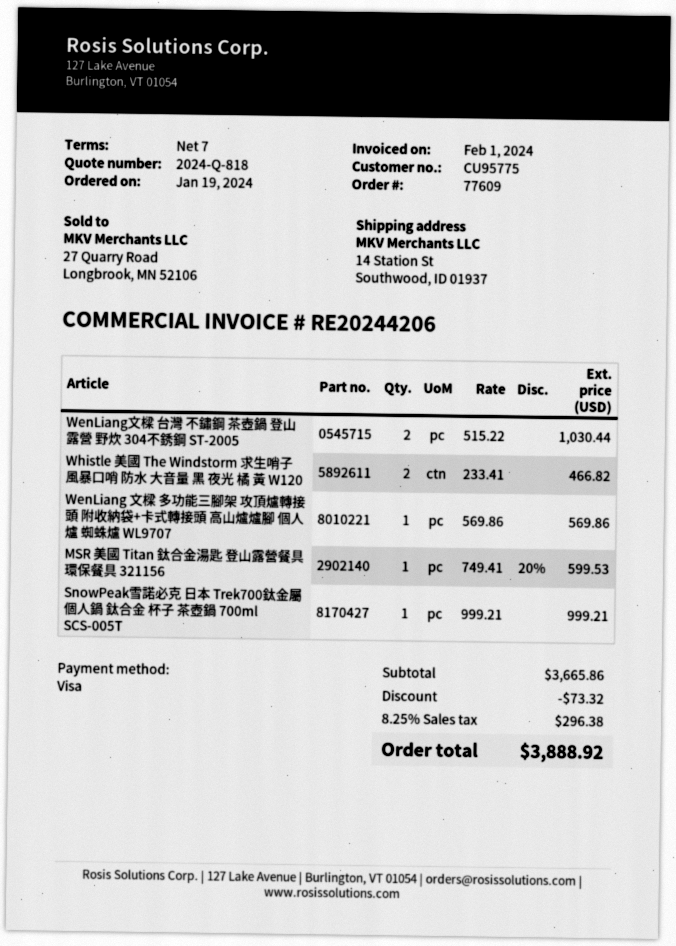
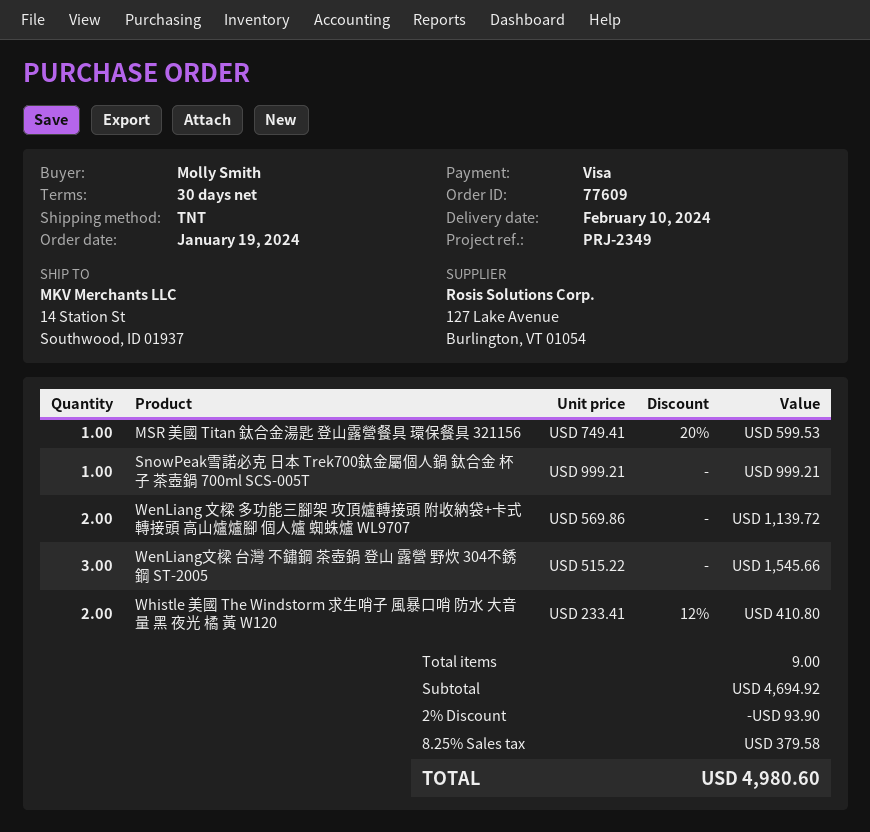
payment terms: 7 days -> 30 days
WenLiang文樑 台灣 不鏽鋼 茶壺鍋 登山 露營 野炊 304不銹鋼 ST-2005: 2 x 515.22 = 1030.44 -> 3 x 515.22 = 1545.66
Whistle 美國 The Windstorm 求生哨子 風暴口哨 防水 大音量 黑 夜光 橘 黃 W120: 2 x 233.41 = 466.82 -> 2 x 233.41 - 12% = 410.80
WenLiang 文樑 多功能三腳架 攻頂爐轉接頭 附收納袋+卡式轉接頭 高山爐爐腳 個人爐 蜘蛛爐 WL9707: 1 x 569.86 = 569.86 -> 2 x 569.86 = 1139.72
subtotal: 3665.86 -> 4694.92
discount: 73.32 -> 93.90
tax: 8.25% = 296.38 -> 8.25% = 379.58
total: 3888.92 -> 4980.60

